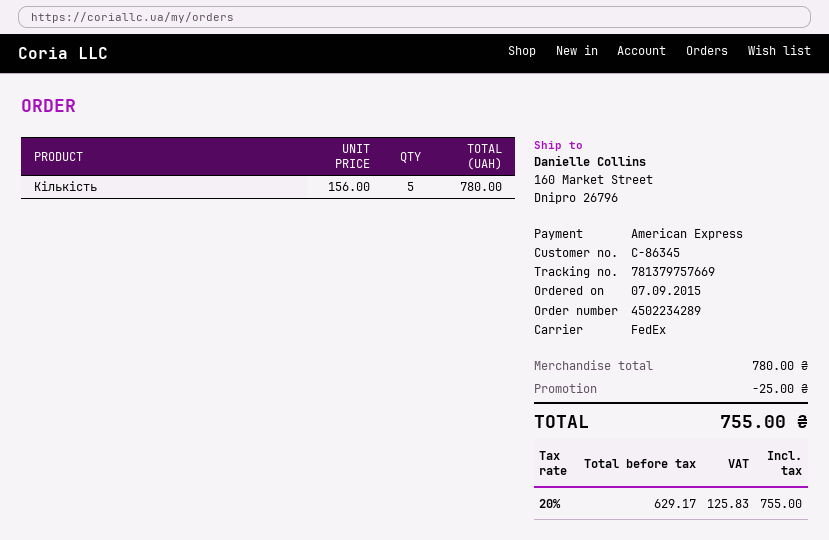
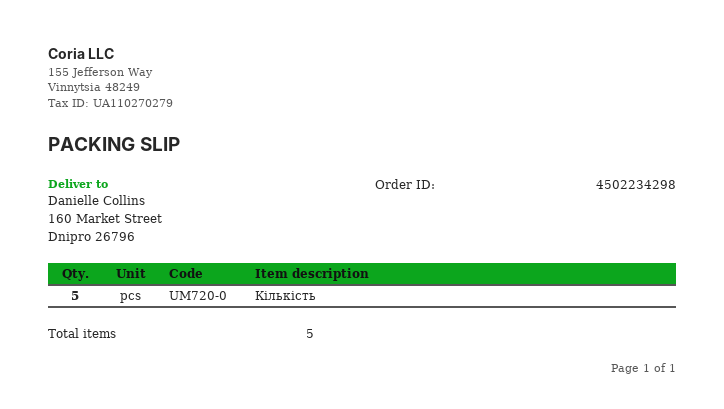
order number: 4502234289 -> 4502234298

